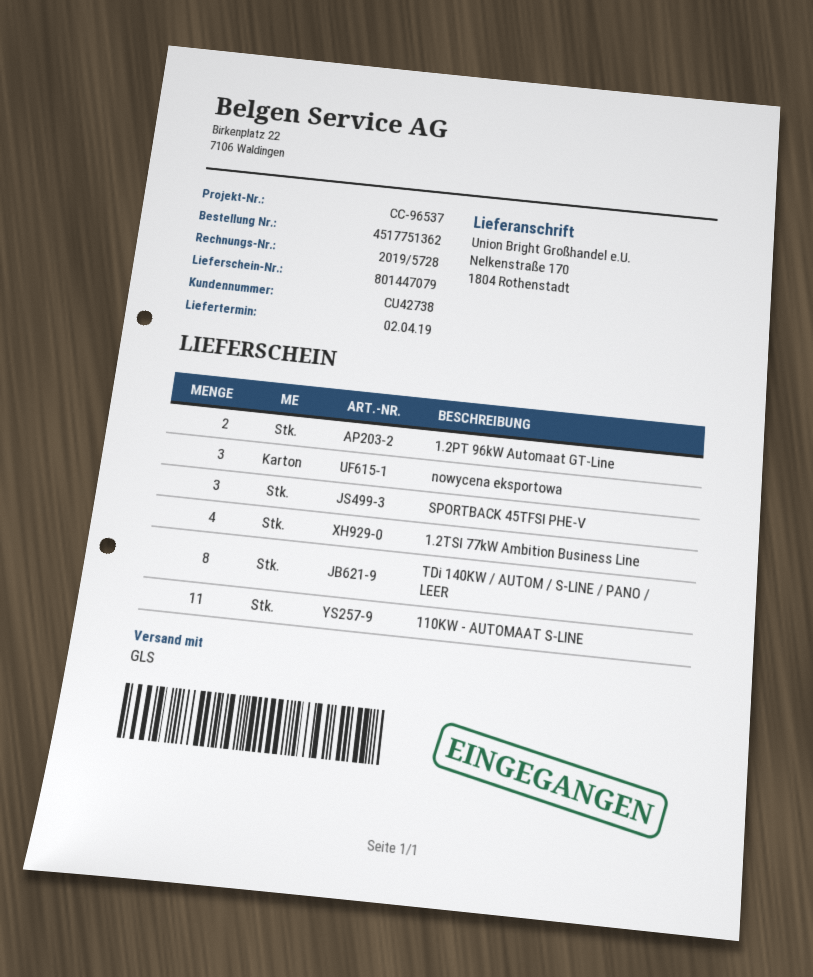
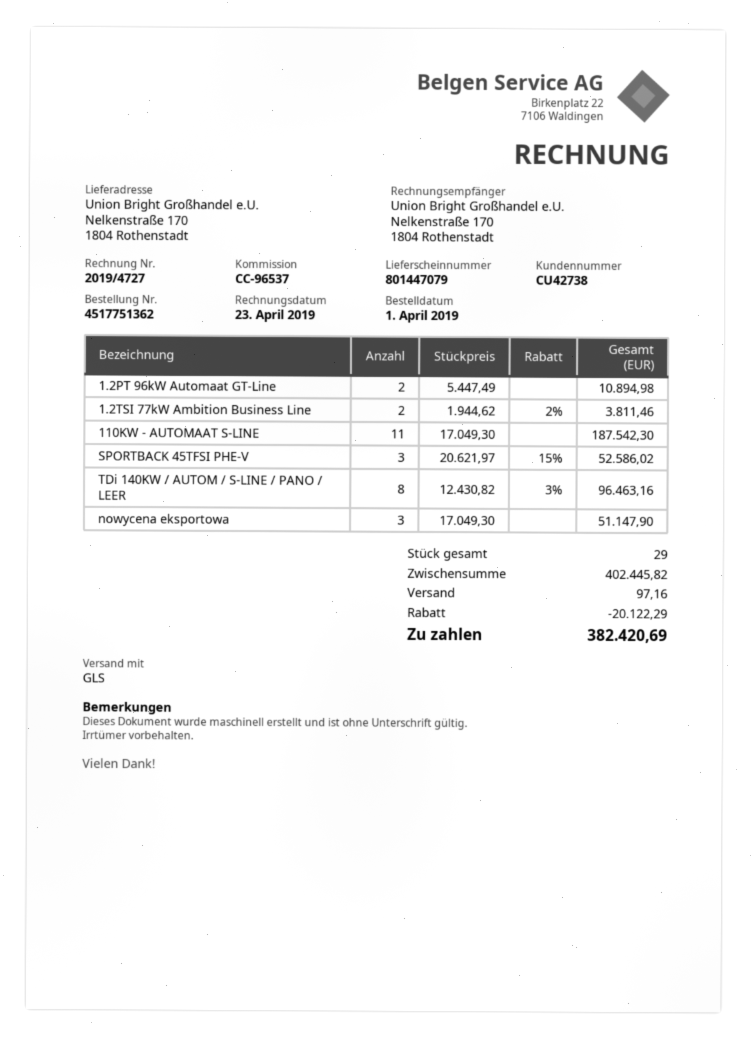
invoice number: 2019/5728 -> 2019/4727
1.2TSI 77kW Ambition Business Line: 4 -> 2

